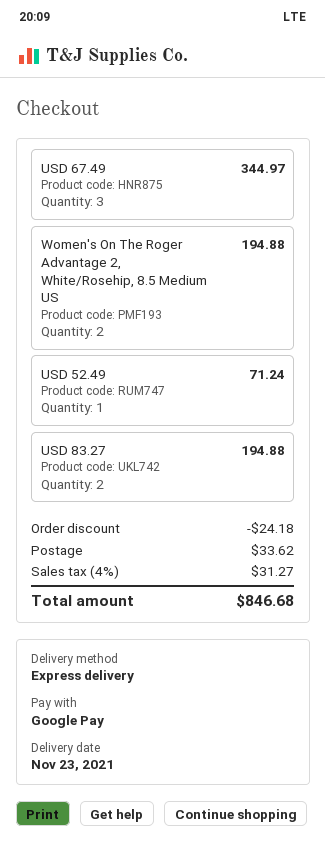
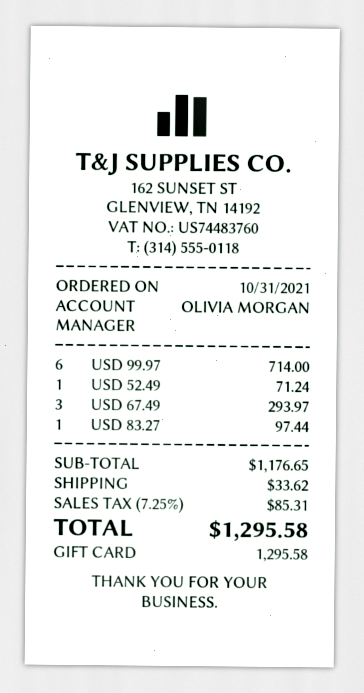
payment method: Google Pay -> gift card
USD 67.49: 3 for 344.97 -> 3 for 293.97
Women's On The Roger Advantage 2, White/Rosehip, 8.5 Medium US: 2 for 194.88 -> none
USD 83.27: 2 for 194.88 -> 1 for 97.44
USD 99.97: none -> 6 for 714.00
discount: 24.18 -> none
tax: 4% = 31.27 -> 7.25% = 85.31
total: 846.68 -> 1295.58

